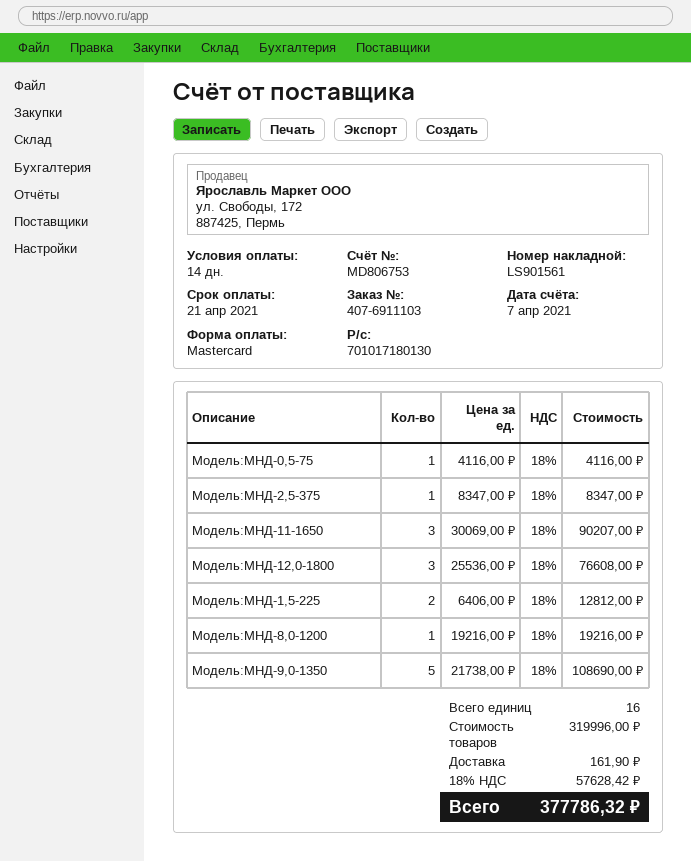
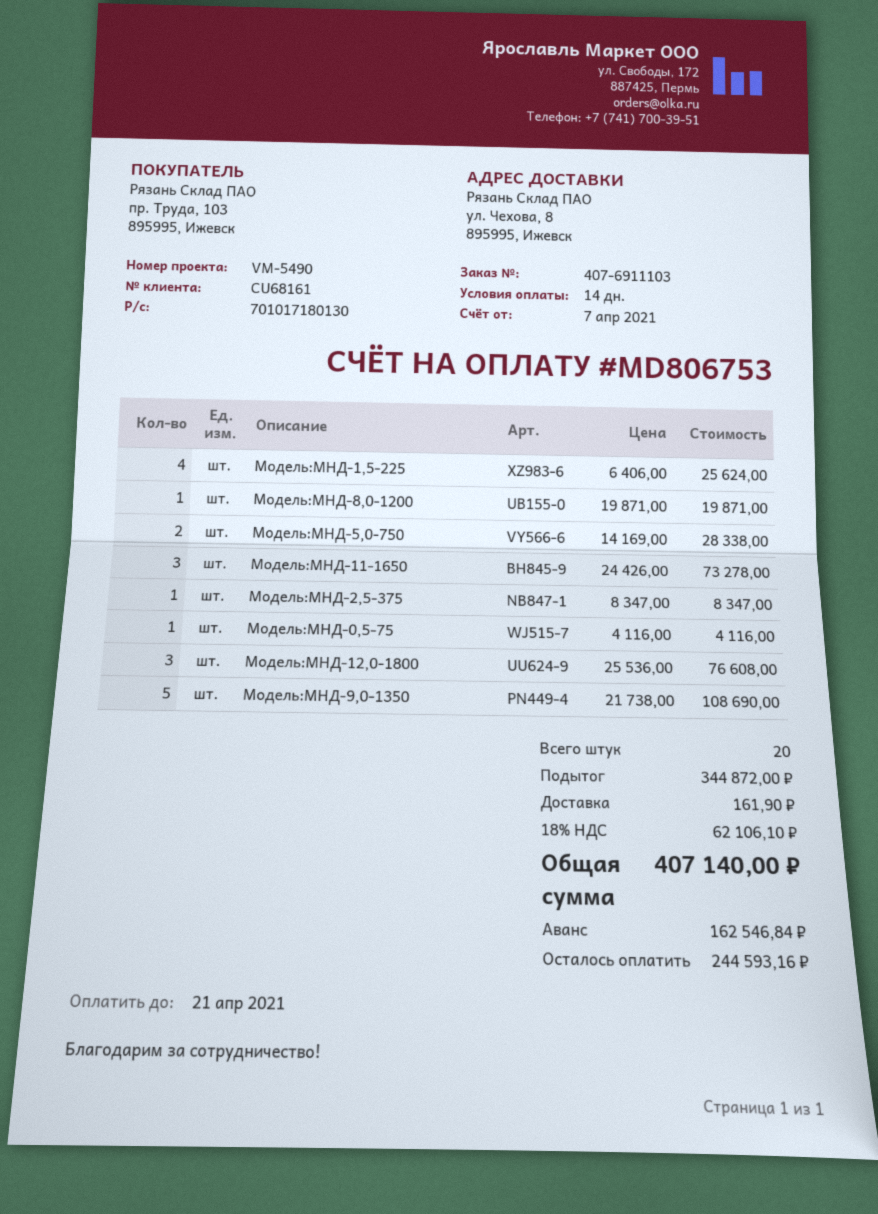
Модель:МНД-11-1650: 3 x 30069.00 = 90207.00 -> 3 x 24426.00 = 73278.00
Модель:МНД-1,5-225: 2 x 6406.00 = 12812.00 -> 4 x 6406.00 = 25624.00
Модель:МНД-8,0-1200: 1 x 19216.00 = 19216.00 -> 1 x 19871.00 = 19871.00
Модель:МНД-5,0-750: none -> 2 x 14169.00 = 28338.00
total quantity: 16 -> 20
subtotal: 319996.00 -> 344872.00
tax: 18% = 57628.42 -> 18% = 62106.10
total: 377786.32 -> 407140.00

